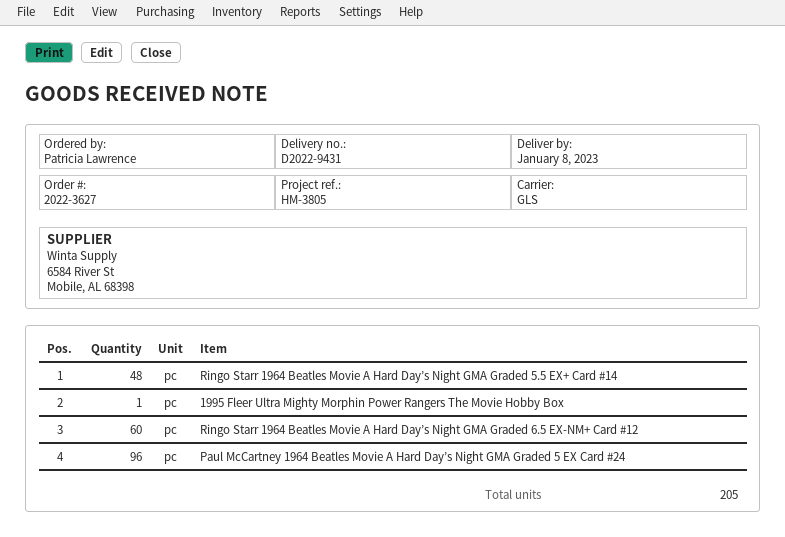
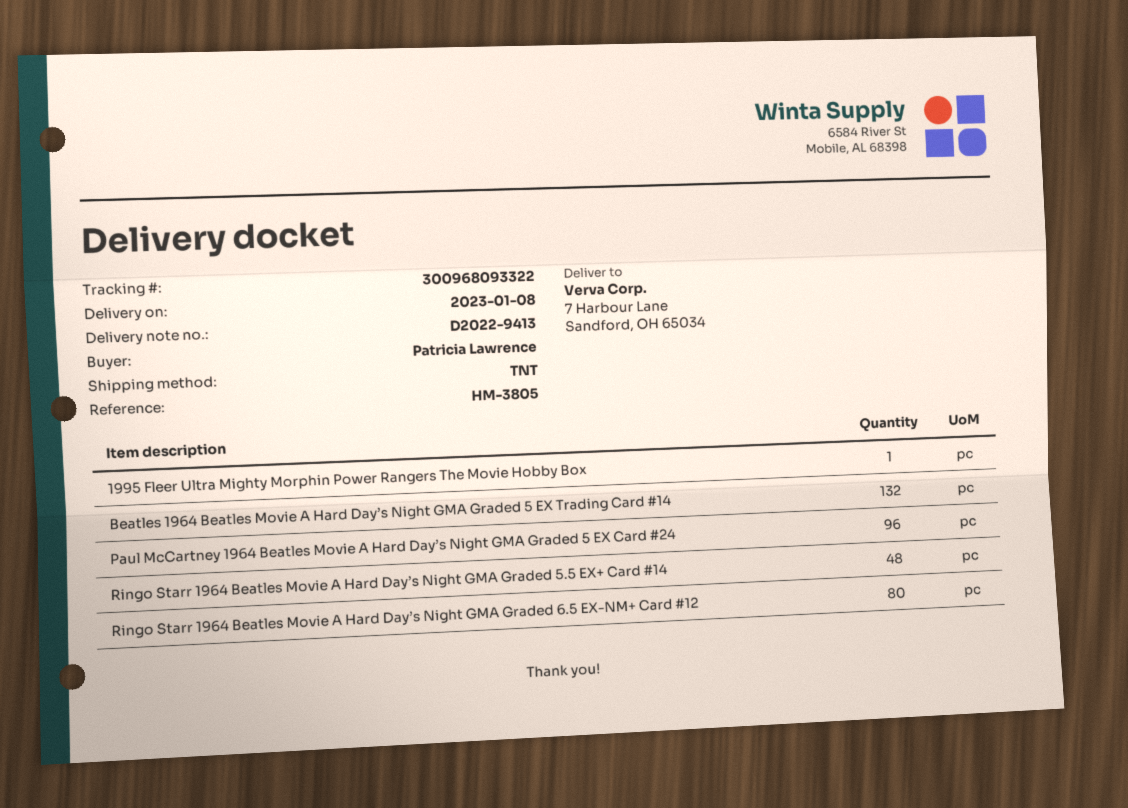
delivery note number: D2022-9431 -> D2022-9413
shipping method: GLS -> TNT
Ringo Starr 1964 Beatles Movie A Hard Day’s Night GMA Graded 6.5 EX-NM+ Card #12: 60 -> 80
Beatles 1964 Beatles Movie A Hard Day’s Night GMA Graded 5 EX Trading Card #14: none -> 132

